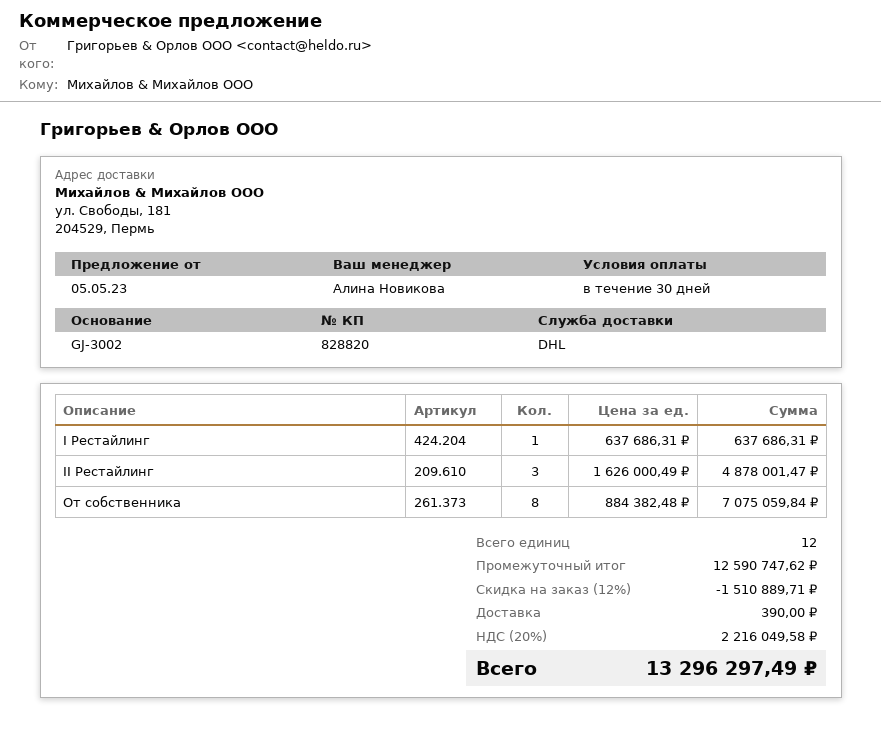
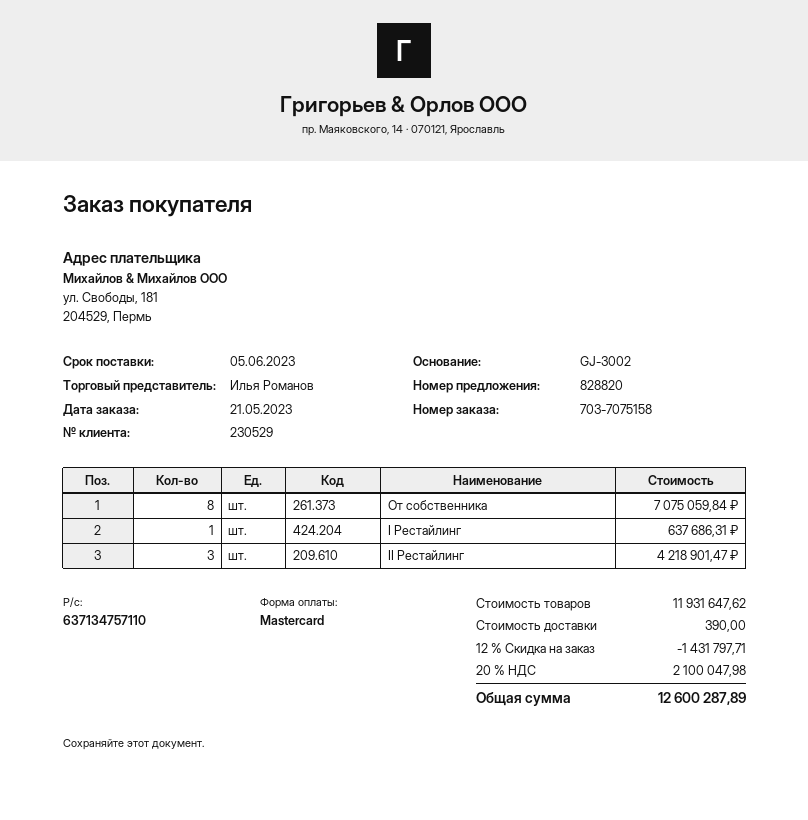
sales rep: Алина Новикова -> Илья Романов
II Рестайлинг: 3 for 4878001.47 -> 3 for 4218901.47
subtotal: 12590747.62 -> 11931647.62
discount: 12% = 1510889.71 -> 12% = 1431797.71
tax: 20% = 2216049.58 -> 20% = 2100047.98
total: 13296297.49 -> 12600287.89

